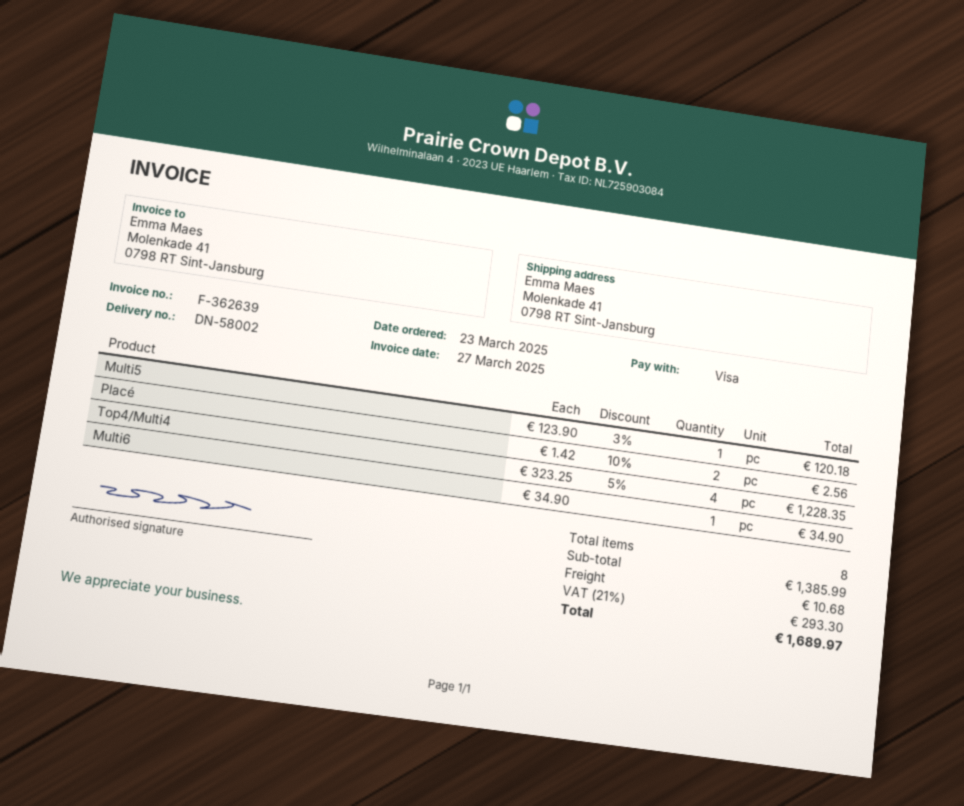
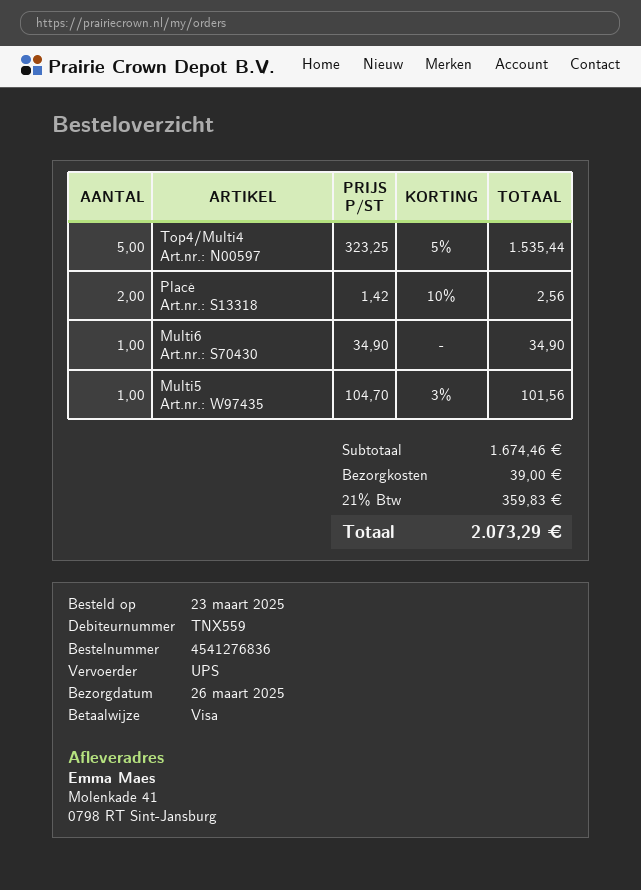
Multi5: 1 x 123.90 - 3% = 120.18 -> 1 x 104.70 - 3% = 101.56
Top4/Multi4: 4 x 323.25 - 5% = 1228.35 -> 5 x 323.25 - 5% = 1535.44
subtotal: 1385.99 -> 1674.46
shipping: 10.68 -> 39.00
tax: 21% = 293.30 -> 21% = 359.83
total: 1689.97 -> 2073.29

